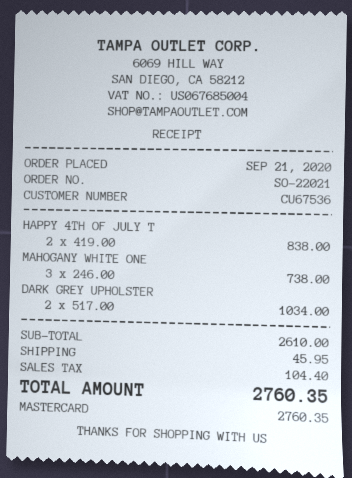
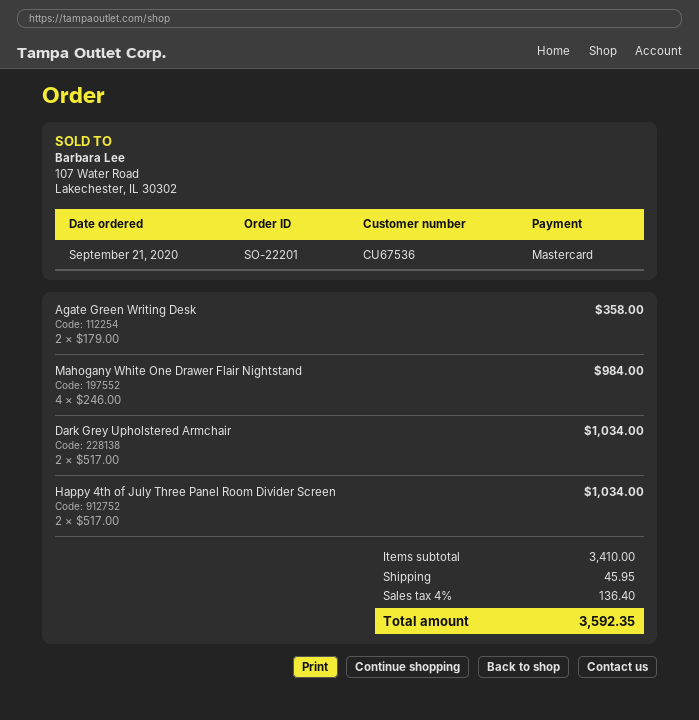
order number: SO-22021 -> SO-22201
HAPPY 4TH OF JULY T: 2 x 419.00 = 838.00 -> 2 x 517.00 = 1034.00
MAHOGANY WHITE ONE: 3 x 246.00 = 738.00 -> 4 x 246.00 = 984.00
Agate Green Writing Desk: none -> 2 x 179.00 = 358.00
subtotal: 2610.00 -> 3410.00
tax: 104.40 -> 136.40
total: 2760.35 -> 3592.35

